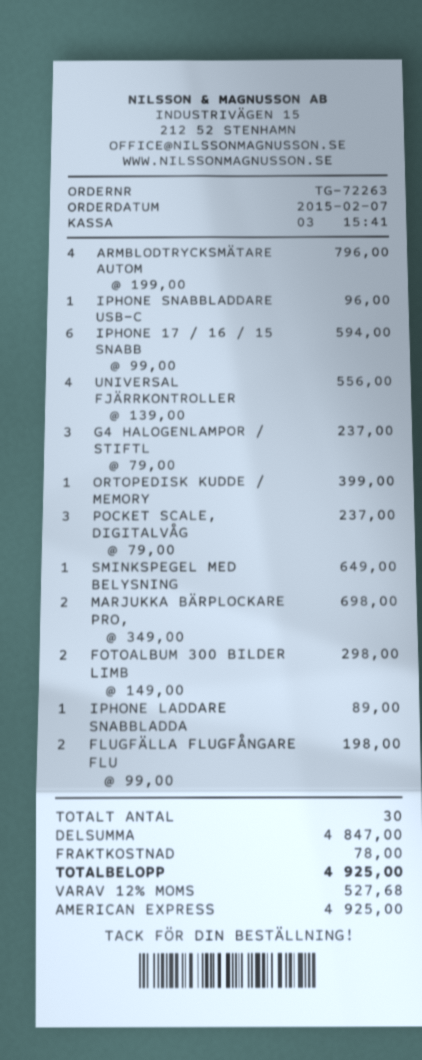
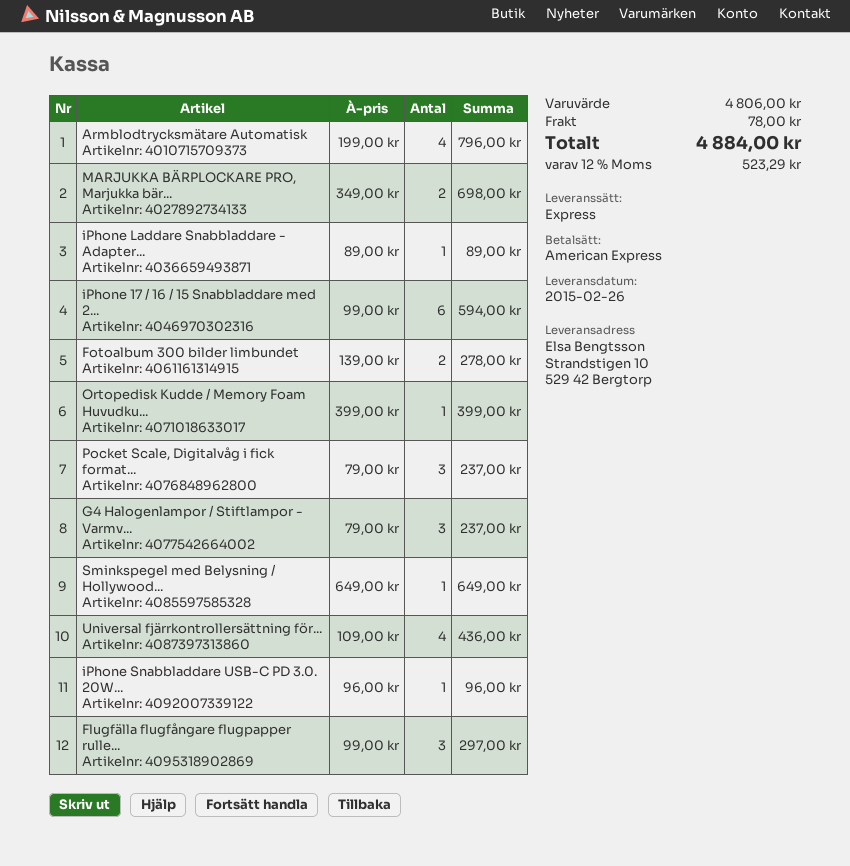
UNIVERSAL FJÄRRKONTROLLER: 4 x 139.00 = 556.00 -> 4 x 109.00 = 436.00
FOTOALBUM 300 BILDER LIMB: 2 x 149.00 = 298.00 -> 2 x 139.00 = 278.00
FLUGFÄLLA FLUGFÅNGARE FLU: 2 x 99.00 = 198.00 -> 3 x 99.00 = 297.00
subtotal: 4847.00 -> 4806.00
tax: 12% = 527.68 -> 12% = 523.29
total: 4925.00 -> 4884.00

